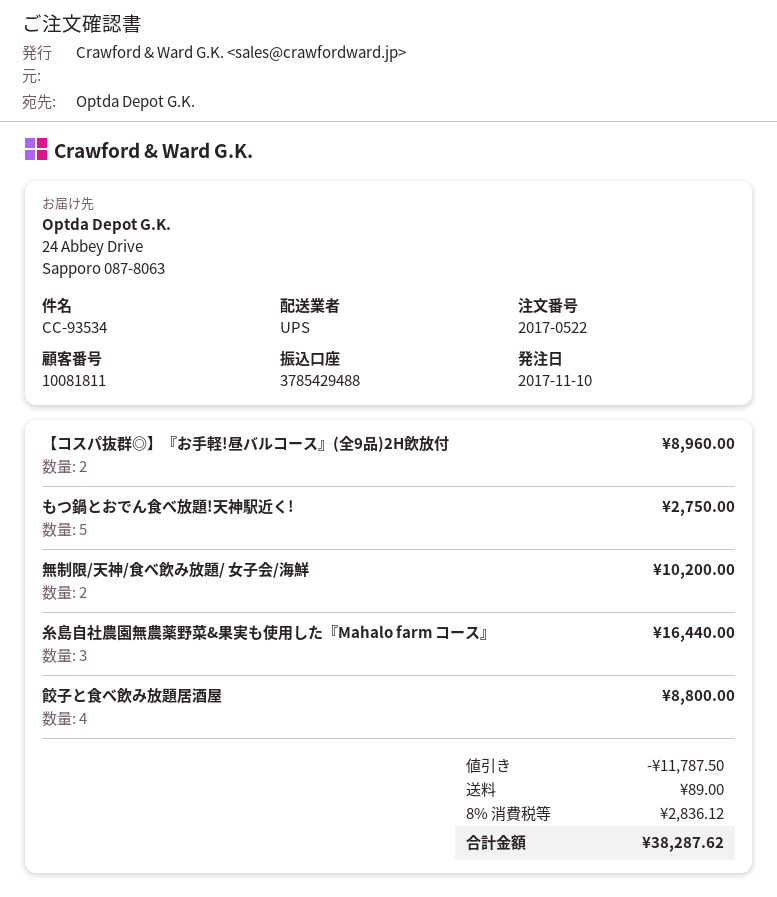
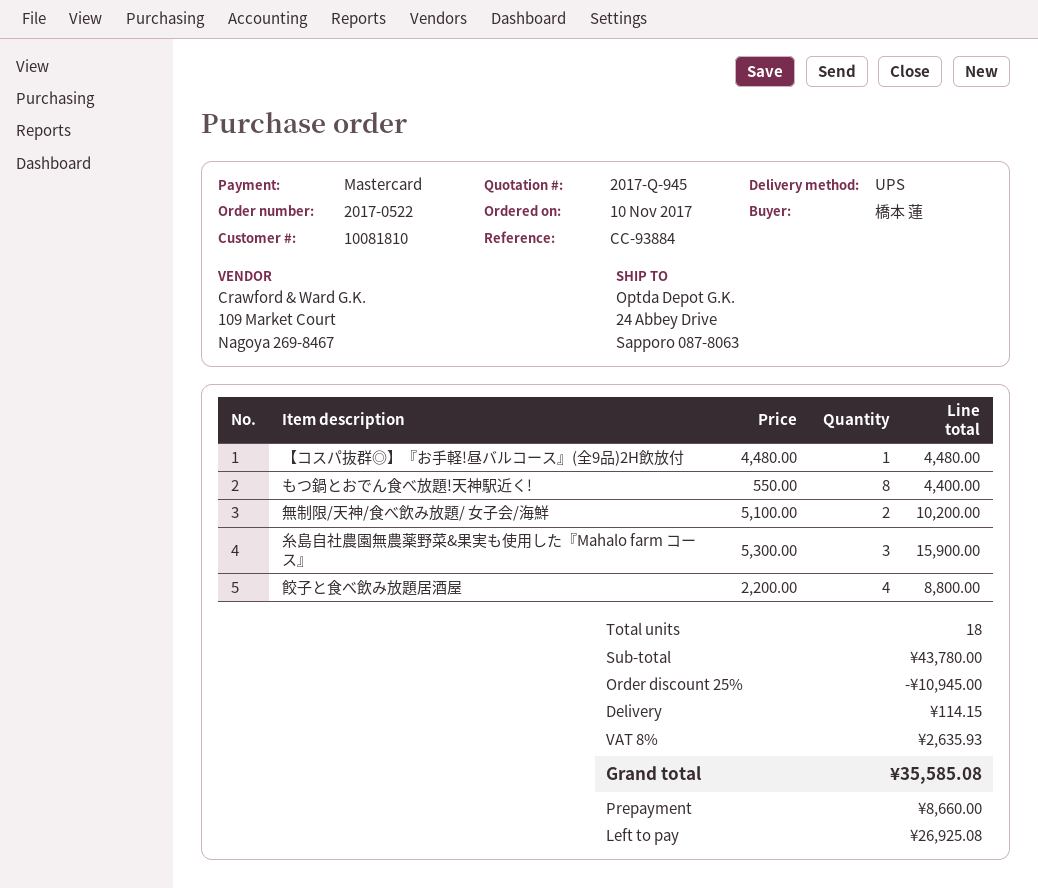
customer number: 10081811 -> 10081810
reference: CC-93534 -> CC-93884
【コスパ抜群◎】『お手軽!昼バルコース』(全9品)2H飲放付: 2 for 8960.00 -> 1 for 4480.00
もつ鍋とおでん食べ放題!天神駅近く!: 5 for 2750.00 -> 8 for 4400.00
糸島自社農園無農薬野菜&果実も使用した『Mahalo farm コース』: 3 for 16440.00 -> 3 for 15900.00
discount: 11787.50 -> 10945.00
shipping: 89.00 -> 114.15
tax: 8% = 2836.12 -> 8% = 2635.93
total: 38287.62 -> 35585.08

